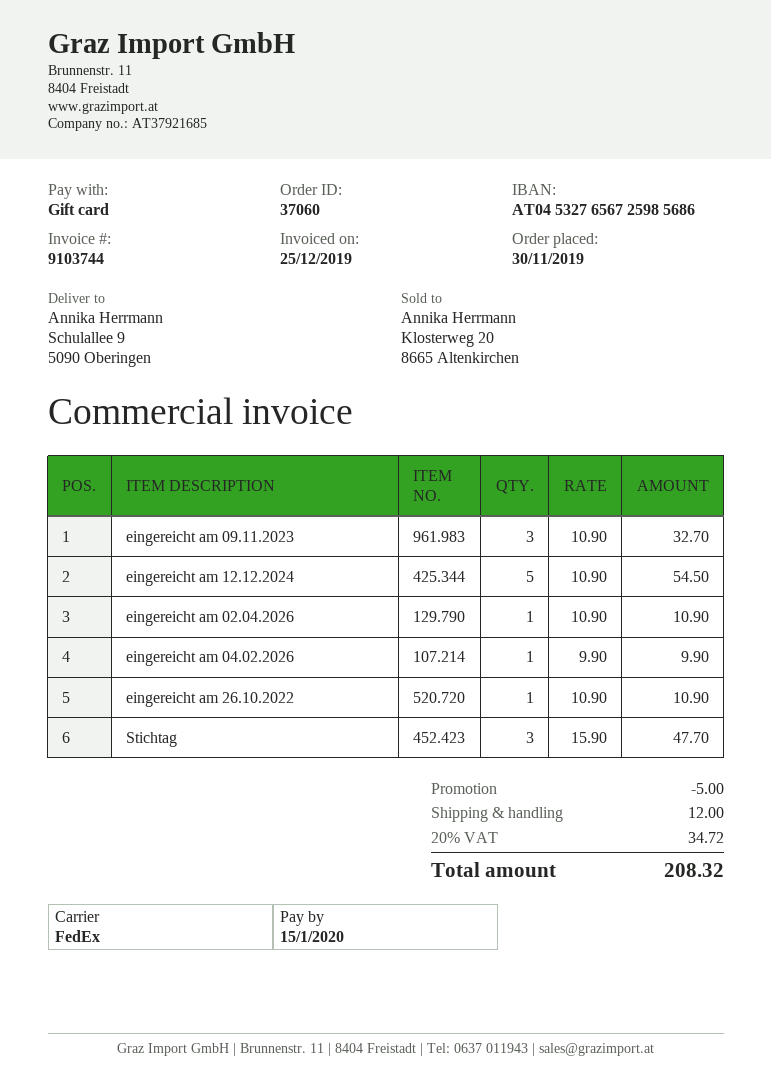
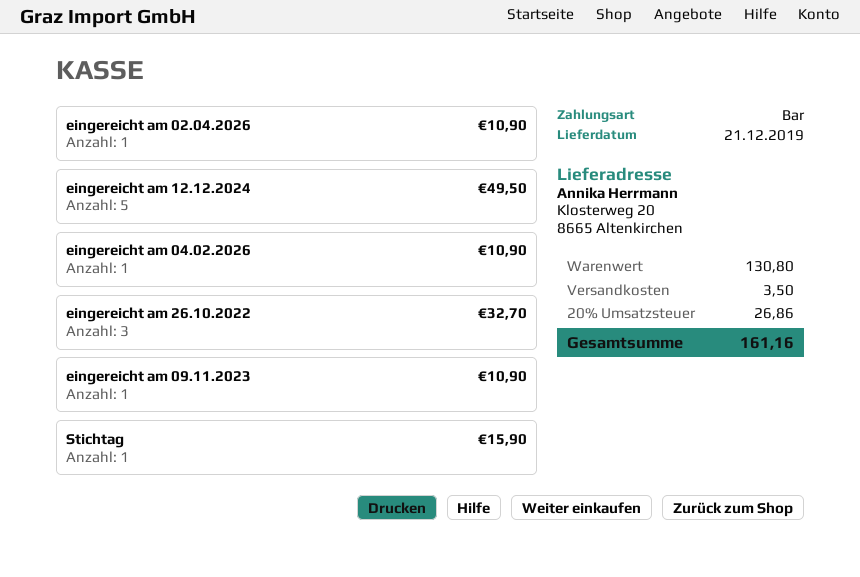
payment method: gift card -> cash
ship to: Schulallee 9, 5090 Oberingen -> Klosterweg 20, 8665 Altenkirchen
eingereicht am 09.11.2023: 3 for 32.70 -> 1 for 10.90
eingereicht am 12.12.2024: 5 for 54.50 -> 5 for 49.50
eingereicht am 04.02.2026: 1 for 9.90 -> 1 for 10.90
eingereicht am 26.10.2022: 1 for 10.90 -> 3 for 32.70
Stichtag: 3 for 47.70 -> 1 for 15.90
discount: 5.00 -> none
shipping: 12.00 -> 3.50
tax: 20% = 34.72 -> 20% = 26.86
total: 208.32 -> 161.16

